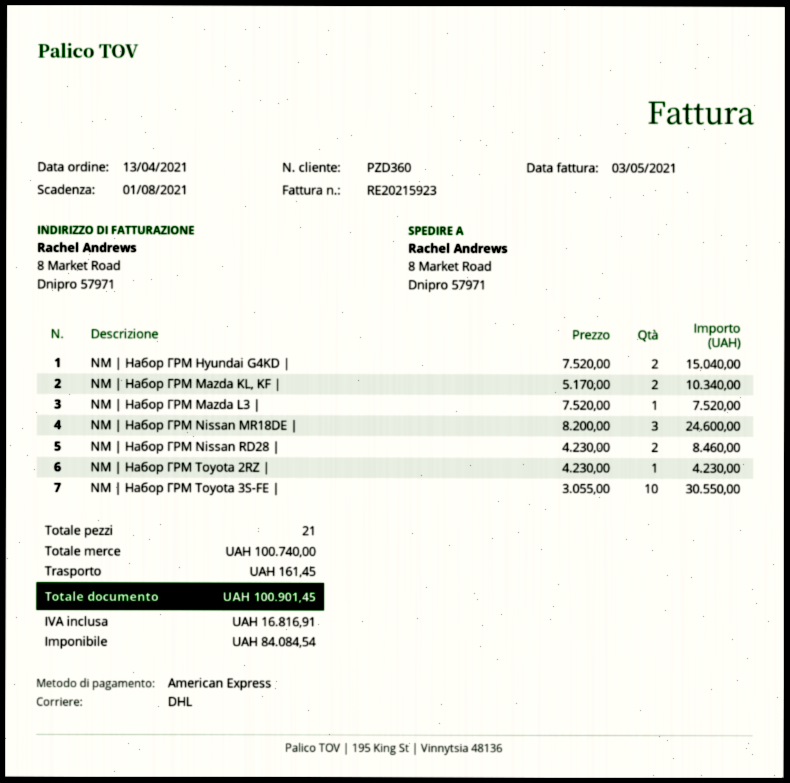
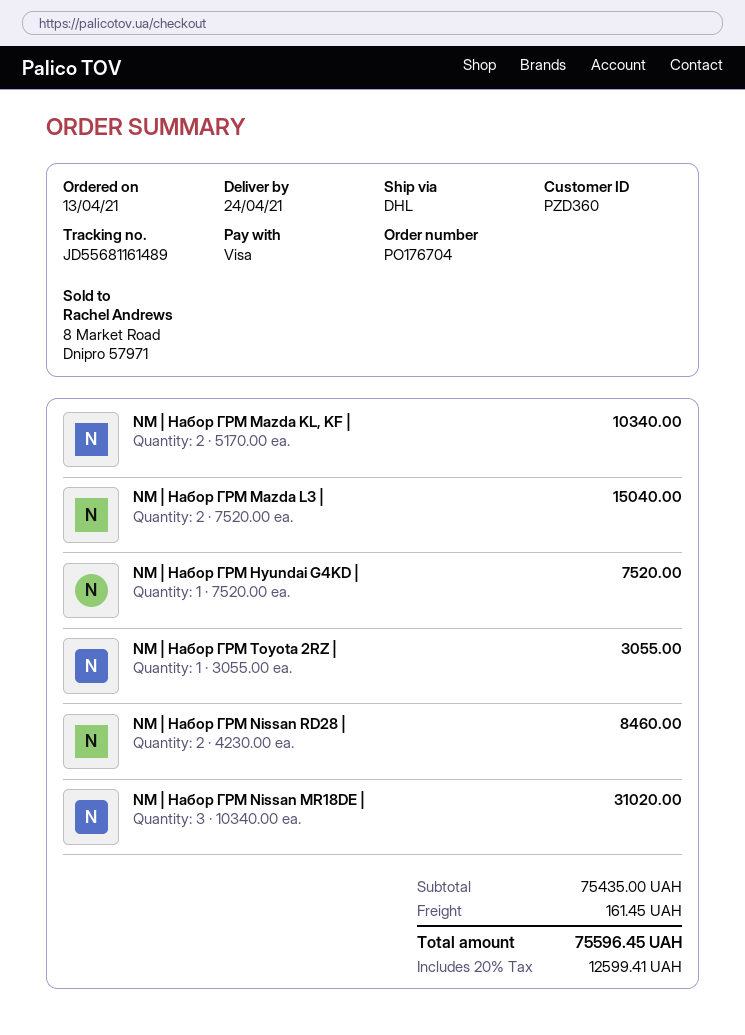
payment method: American Express -> Visa
NM | Набор ГРМ Hyundai G4KD |: 2 x 7520.00 = 15040.00 -> 1 x 7520.00 = 7520.00
NM | Набор ГРМ Mazda L3 |: 1 x 7520.00 = 7520.00 -> 2 x 7520.00 = 15040.00
NM | Набор ГРМ Nissan MR18DE |: 3 x 8200.00 = 24600.00 -> 3 x 10340.00 = 31020.00
NM | Набор ГРМ Toyota 2RZ |: 1 x 4230.00 = 4230.00 -> 1 x 3055.00 = 3055.00
NM | Набор ГРМ Toyota 3S-FE |: 10 x 3055.00 = 30550.00 -> none
subtotal: 100740.00 -> 75435.00
tax: 16816.91 -> 12599.41
total: 100901.45 -> 75596.45

